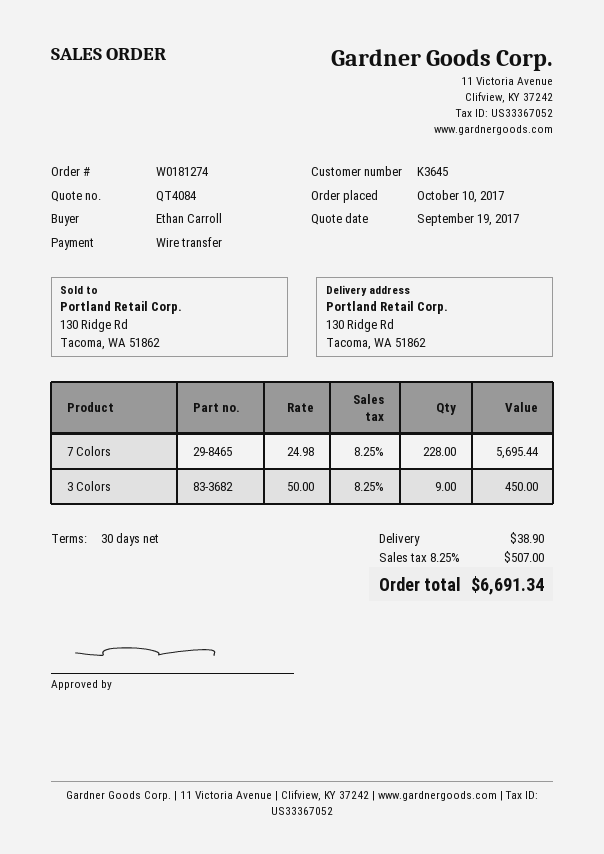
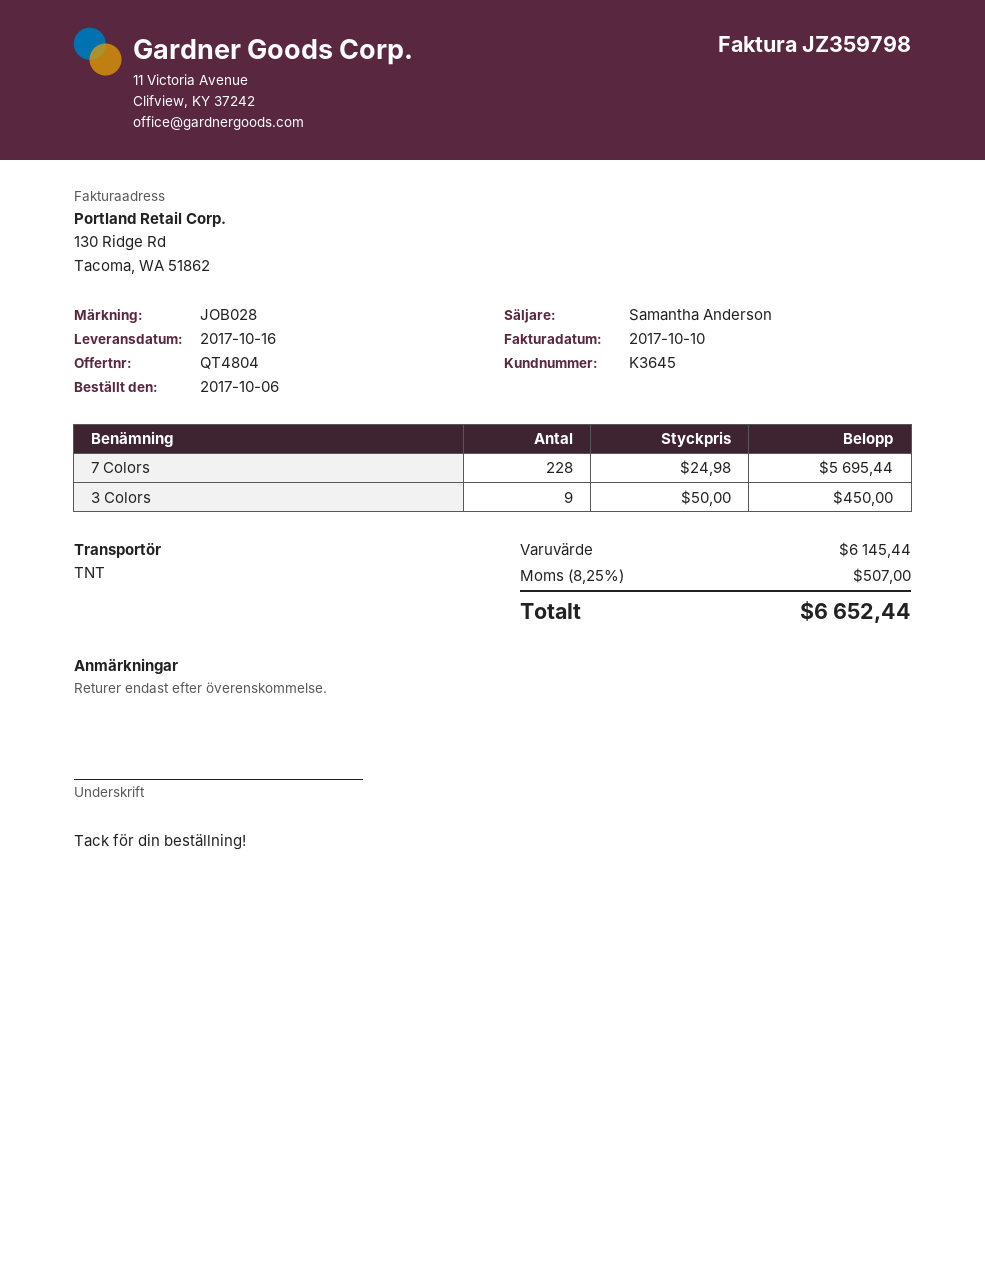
quote number: QT4084 -> QT4804
order date: 2017-10-10 -> 2017-10-06
shipping: 38.90 -> none
total: 6691.34 -> 6652.44

